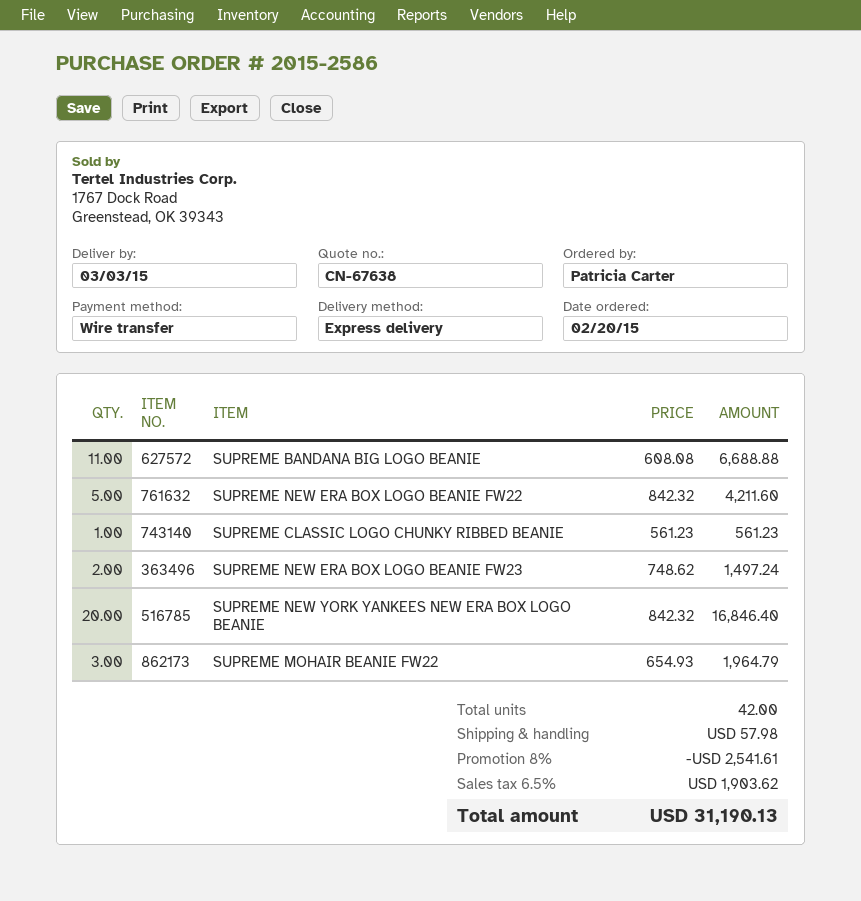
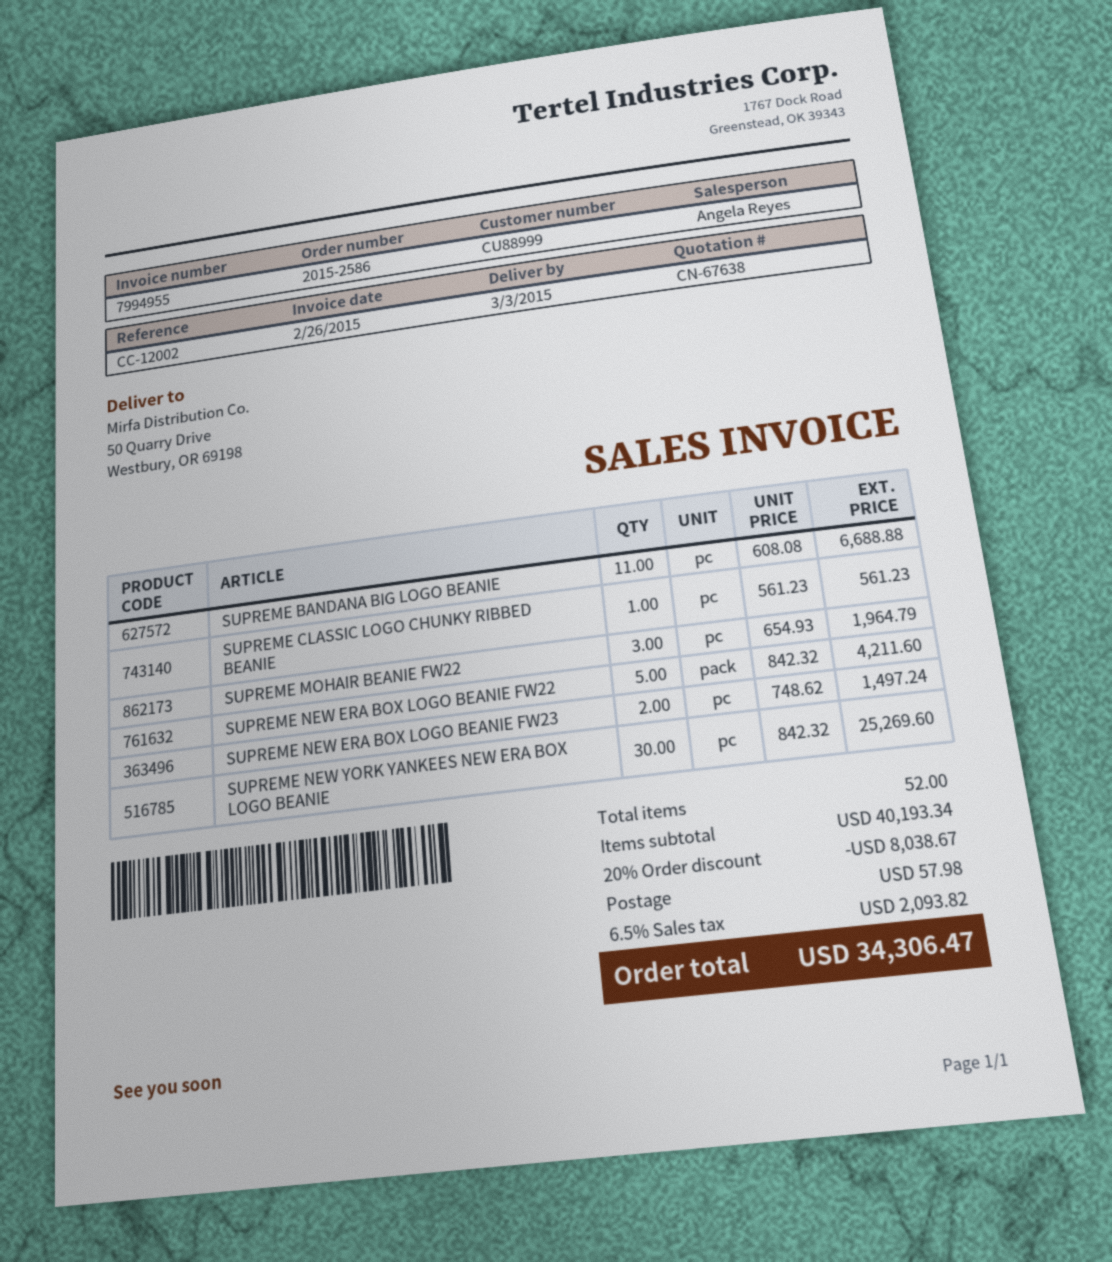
SUPREME NEW YORK YANKEES NEW ERA BOX LOGO BEANIE: 20 x 842.32 = 16846.40 -> 30 x 842.32 = 25269.60
total quantity: 42 -> 52
discount: 8% = 2541.61 -> 20% = 8038.67
tax: 6.5% = 1903.62 -> 6.5% = 2093.82
total: 31190.13 -> 34306.47

